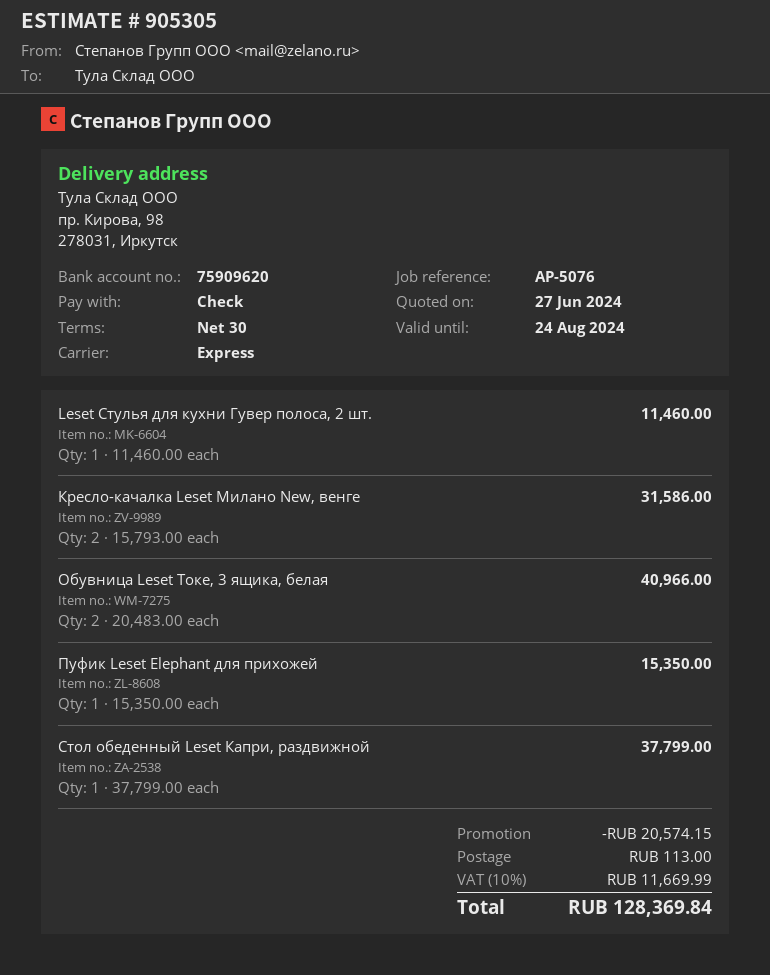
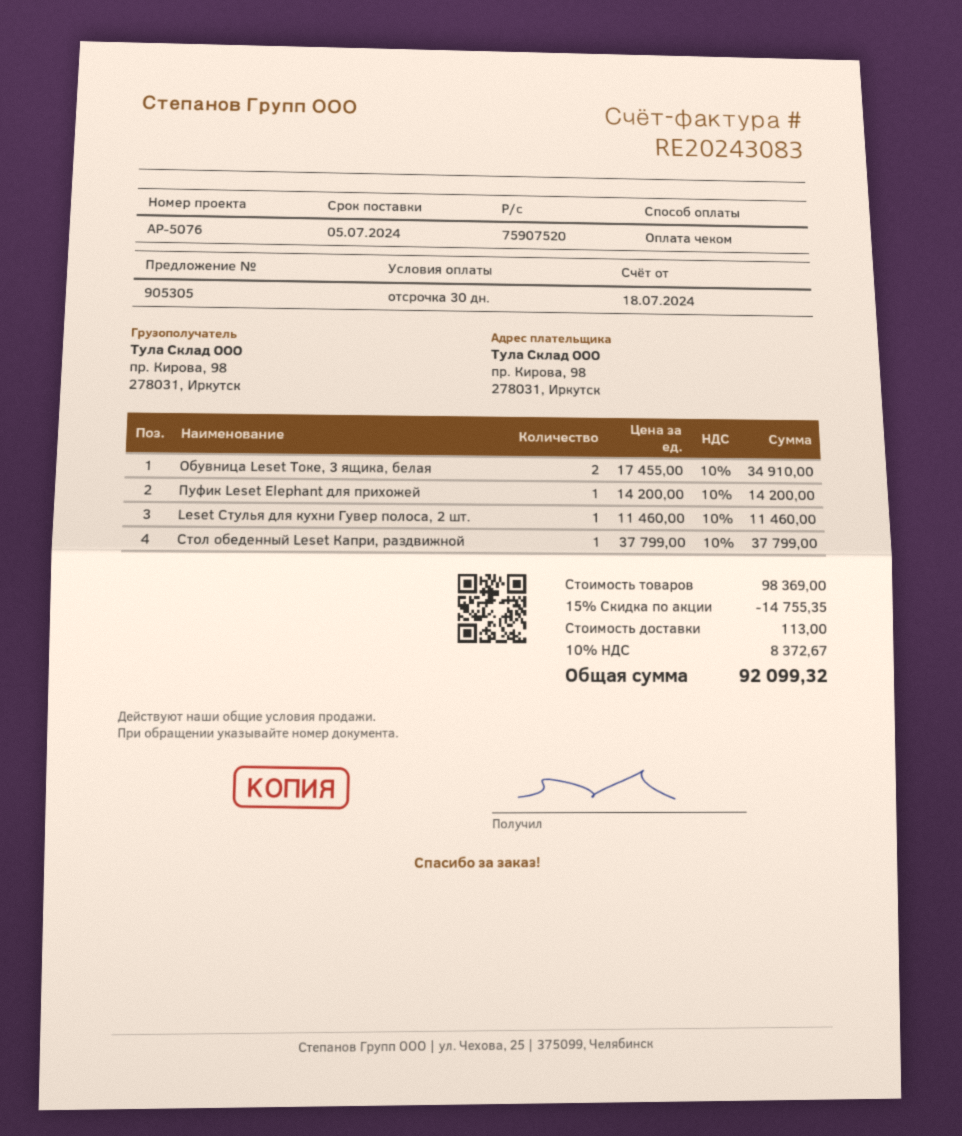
bank account: 75909620 -> 75907520
Кресло-качалка Leset Милано New, венге: 2 x 15793.00 = 31586.00 -> none
Обувница Leset Токе, 3 ящика, белая: 2 x 20483.00 = 40966.00 -> 2 x 17455.00 = 34910.00
Пуфик Leset Elephant для прихожей: 1 x 15350.00 = 15350.00 -> 1 x 14200.00 = 14200.00
discount: 20574.15 -> 14755.35
tax: 10% = 11669.99 -> 10% = 8372.67
total: 128369.84 -> 92099.32

